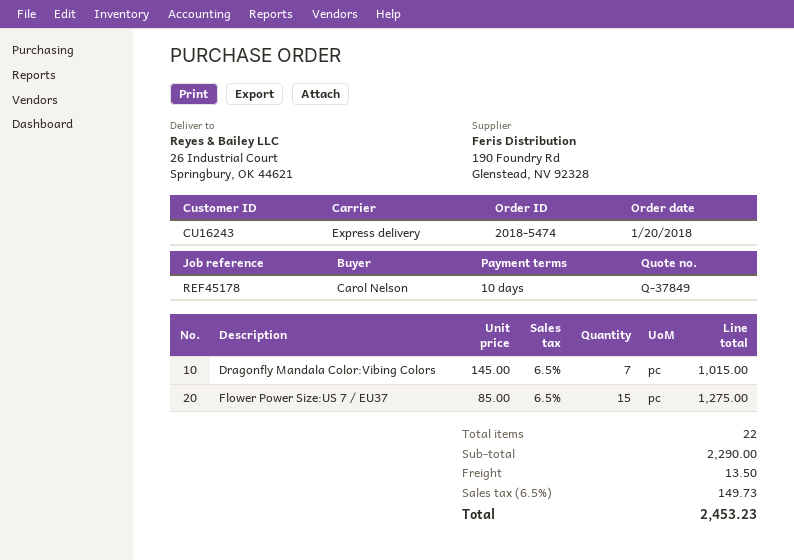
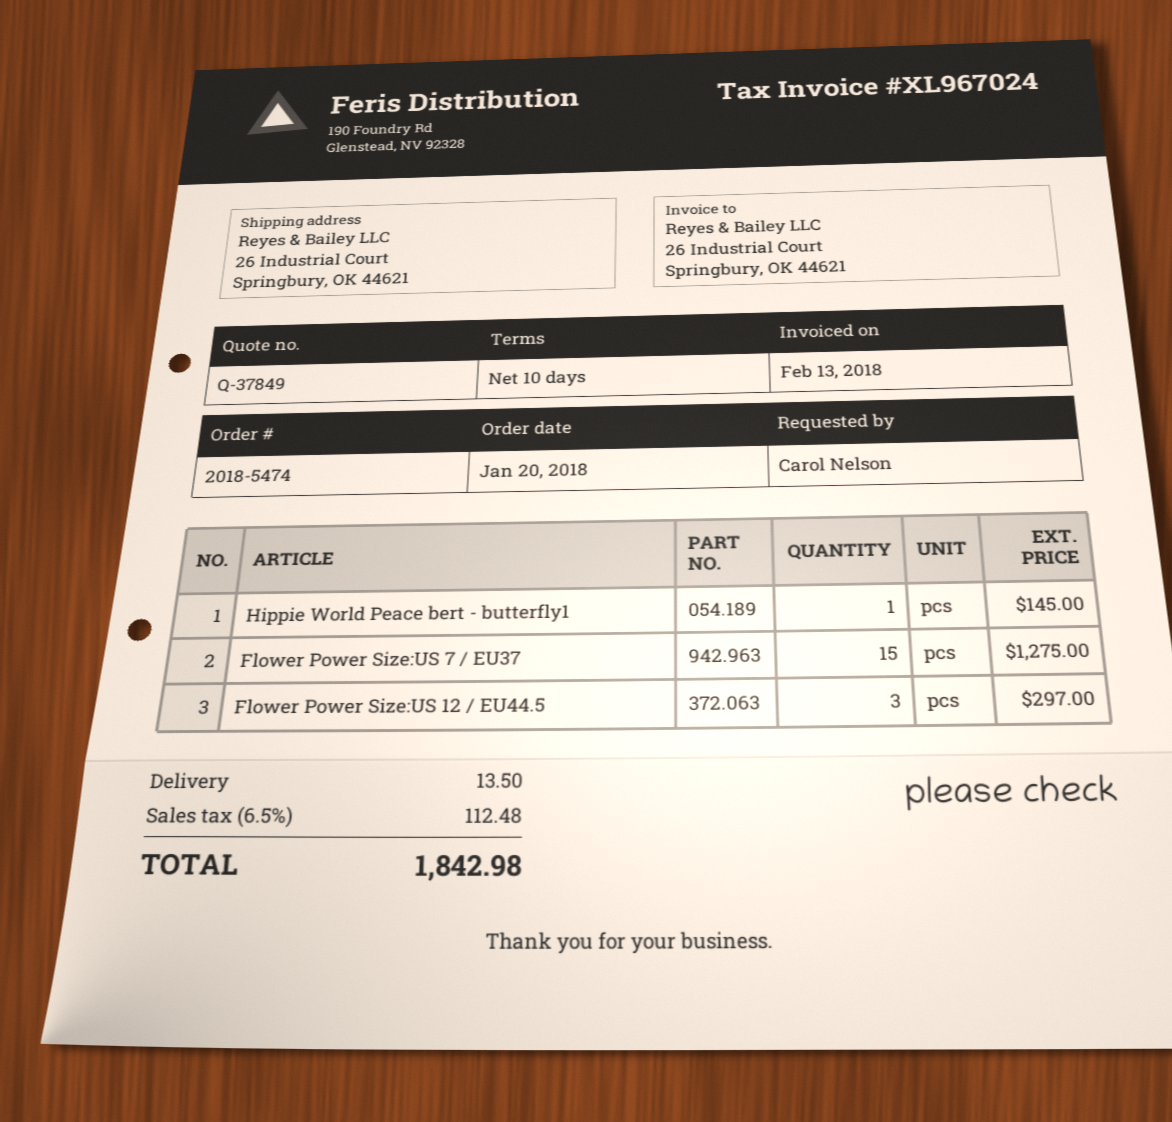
Dragonfly Mandala Color:Vibing Colors: 7 for 1015.00 -> none
Hippie World Peace bert - butterfly1: none -> 1 for 145.00
Flower Power Size:US 12 / EU44.5: none -> 3 for 297.00
tax: 6.5% = 149.73 -> 6.5% = 112.48
total: 2453.23 -> 1842.98

